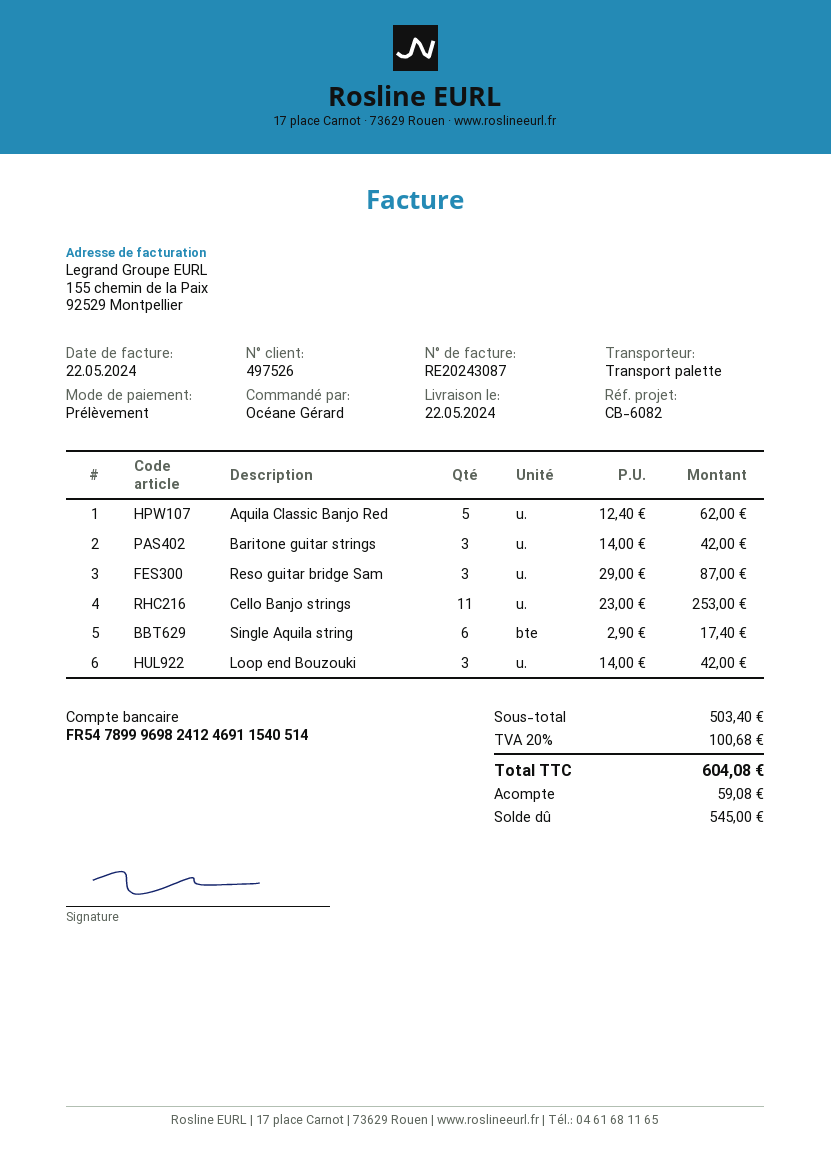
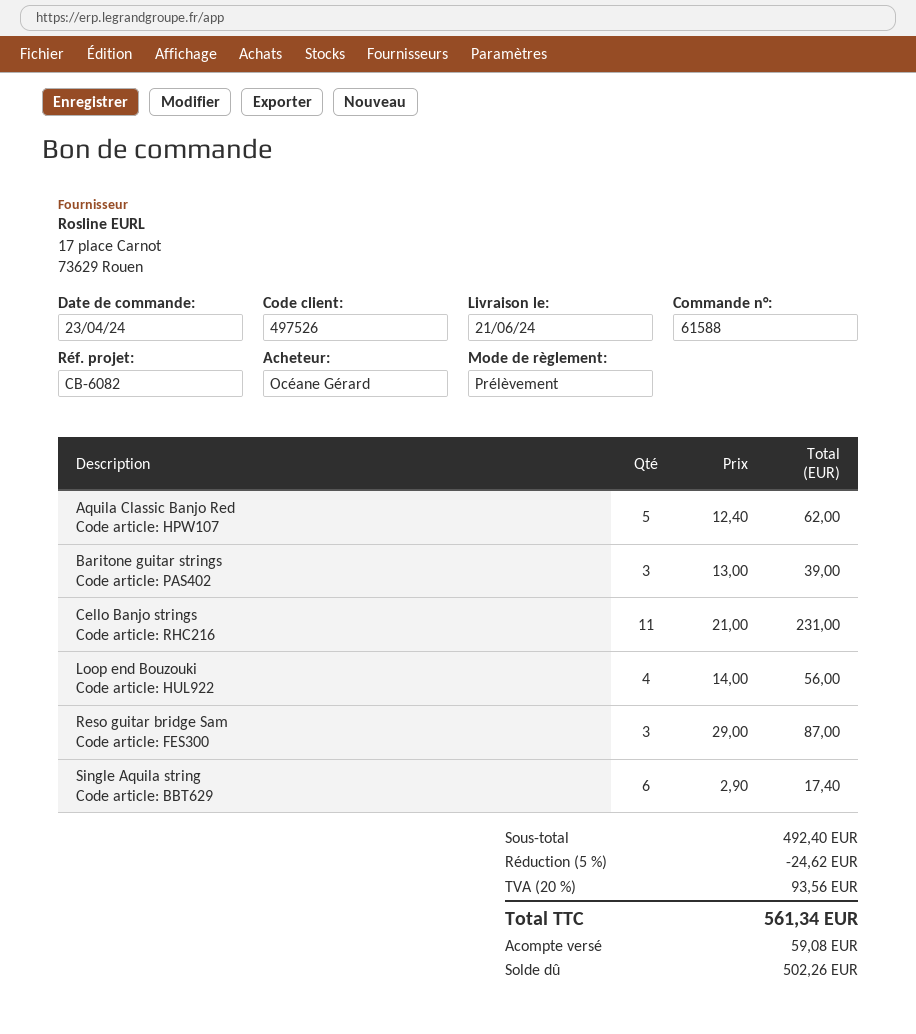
delivery date: 2024-05-22 -> 2024-06-21
Baritone guitar strings: 3 x 14.00 = 42.00 -> 3 x 13.00 = 39.00
Cello Banjo strings: 11 x 23.00 = 253.00 -> 11 x 21.00 = 231.00
Loop end Bouzouki: 3 x 14.00 = 42.00 -> 4 x 14.00 = 56.00
subtotal: 503.40 -> 492.40
discount: none -> 5% = 24.62
tax: 20% = 100.68 -> 20% = 93.56
total: 604.08 -> 561.34
balance: 545.00 -> 502.26

